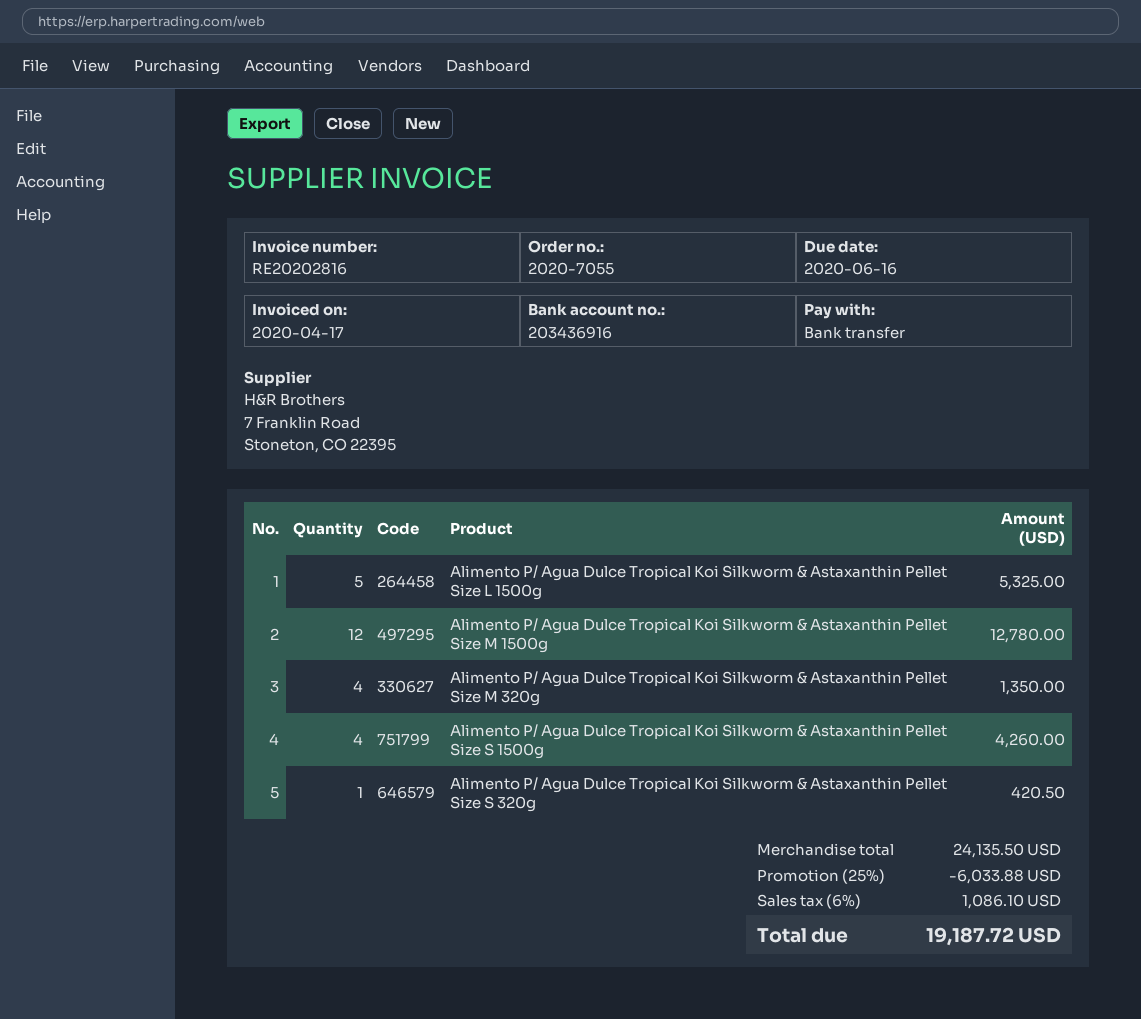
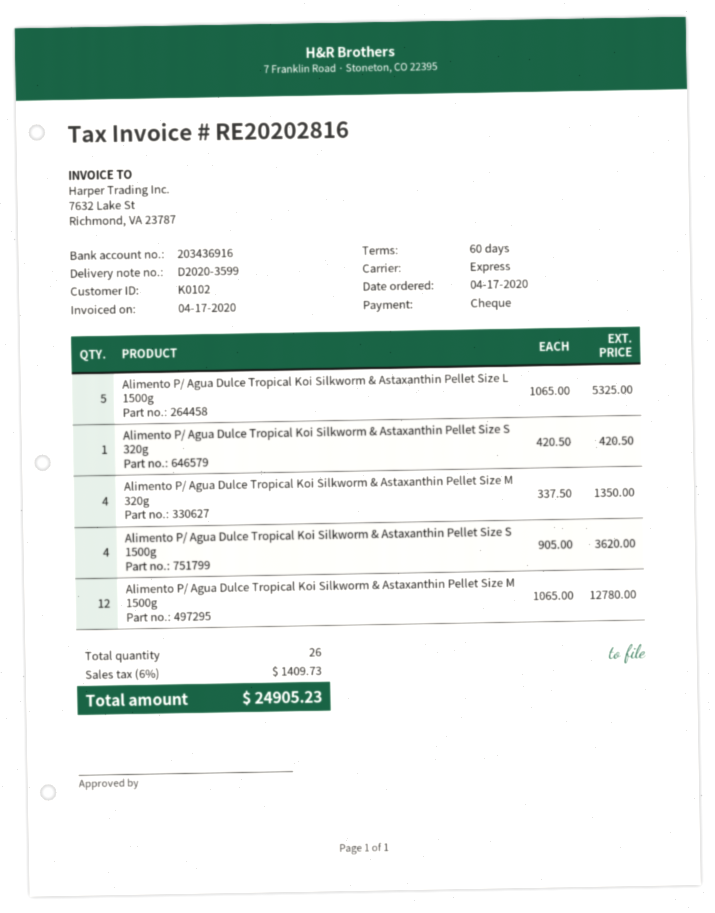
payment method: bank transfer -> cheque
Alimento P/ Agua Dulce Tropical Koi Silkworm & Astaxanthin Pellet Size S 1500g: 4 for 4260.00 -> 4 for 3620.00
discount: 25% = 6033.88 -> none
tax: 6% = 1086.10 -> 6% = 1409.73
total: 19187.72 -> 24905.23

